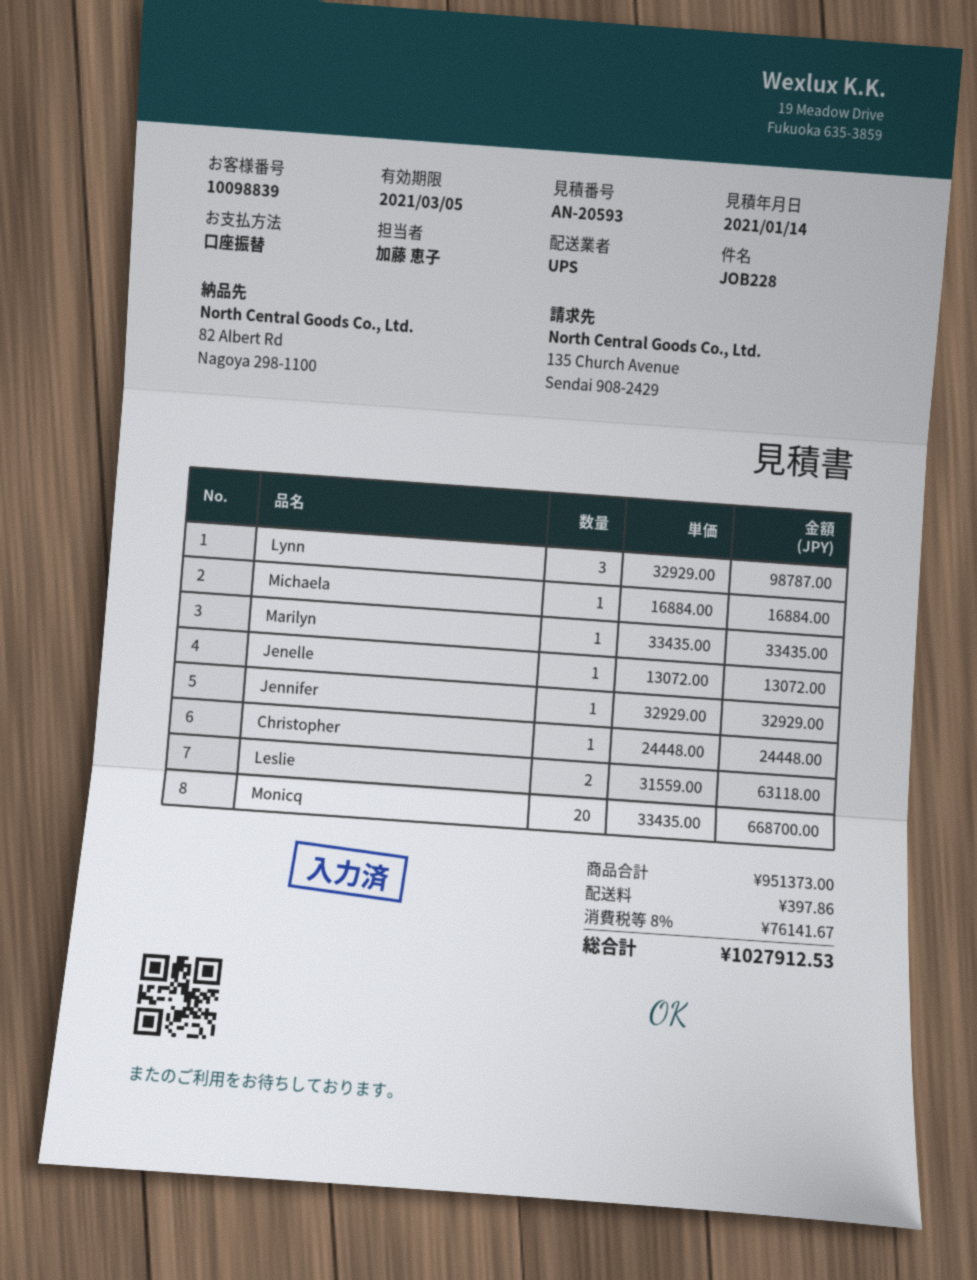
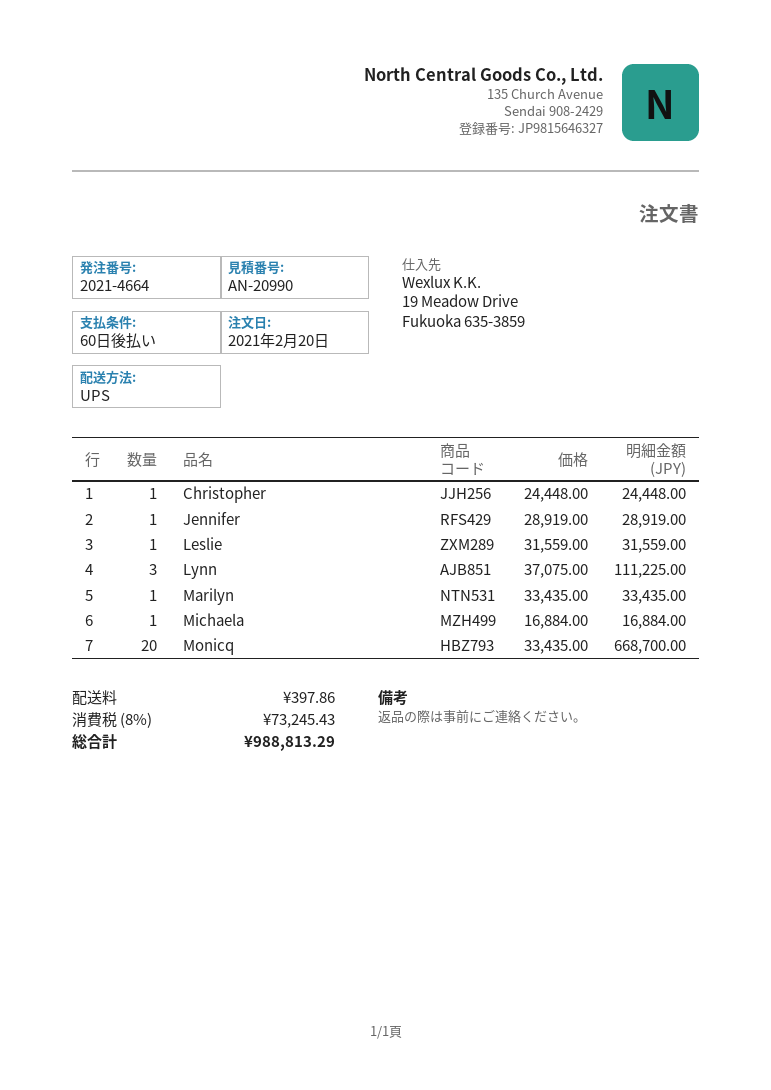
quote number: AN-20593 -> AN-20990
Lynn: 3 x 32929.00 = 98787.00 -> 3 x 37075.00 = 111225.00
Jenelle: 1 x 13072.00 = 13072.00 -> none
Jennifer: 1 x 32929.00 = 32929.00 -> 1 x 28919.00 = 28919.00
Leslie: 2 x 31559.00 = 63118.00 -> 1 x 31559.00 = 31559.00
tax: 8% = 76141.67 -> 8% = 73245.43
total: 1027912.53 -> 988813.29

